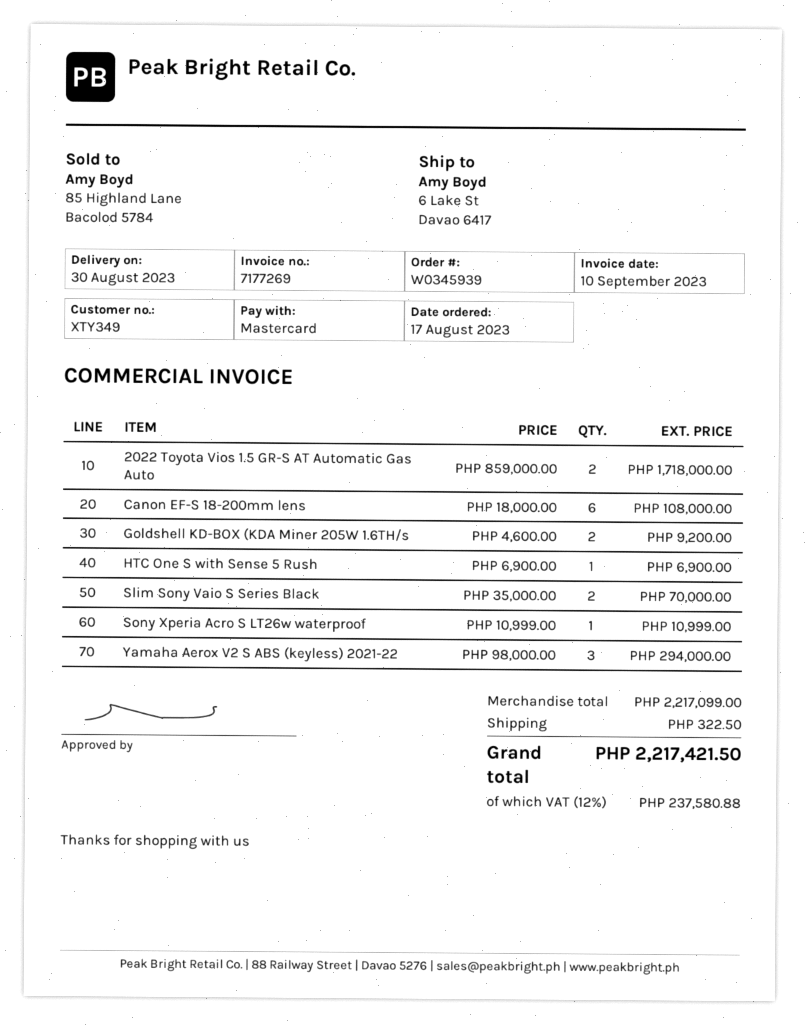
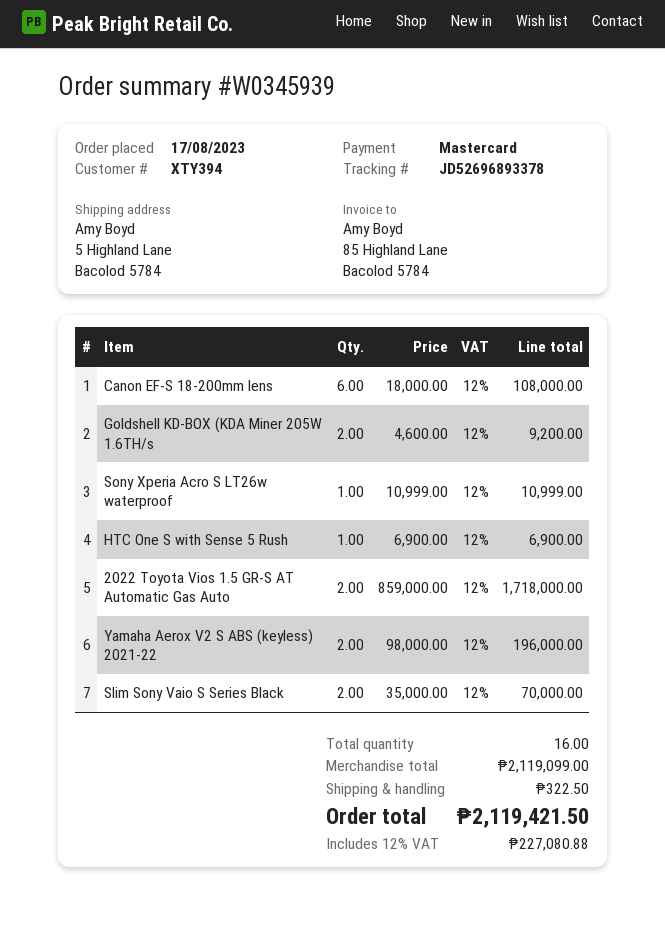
customer number: XTY349 -> XTY394
ship to: 6 Lake St, Davao 6417 -> 5 Highland Lane, Bacolod 5784
Yamaha Aerox V2 S ABS (keyless) 2021-22: 3 x 98000.00 = 294000.00 -> 2 x 98000.00 = 196000.00
subtotal: 2217099.00 -> 2119099.00
tax: 12% = 237580.88 -> 12% = 227080.88
total: 2217421.50 -> 2119421.50

